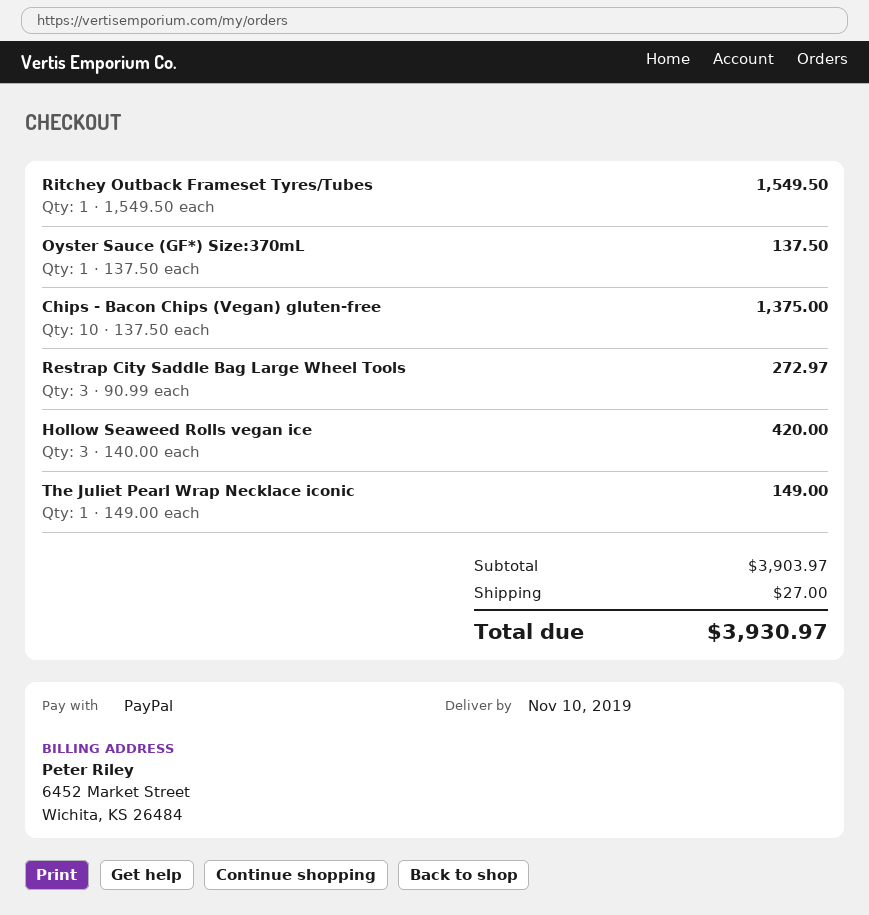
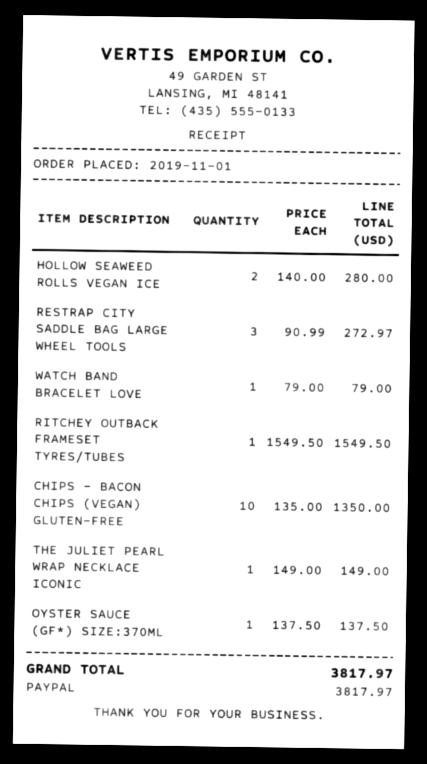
Chips - Bacon Chips (Vegan) gluten-free: 10 x 137.50 = 1375.00 -> 10 x 135.00 = 1350.00
Hollow Seaweed Rolls vegan ice: 3 x 140.00 = 420.00 -> 2 x 140.00 = 280.00
WATCH BAND BRACELET LOVE: none -> 1 x 79.00 = 79.00
shipping: 27.00 -> none
total: 3930.97 -> 3817.97

